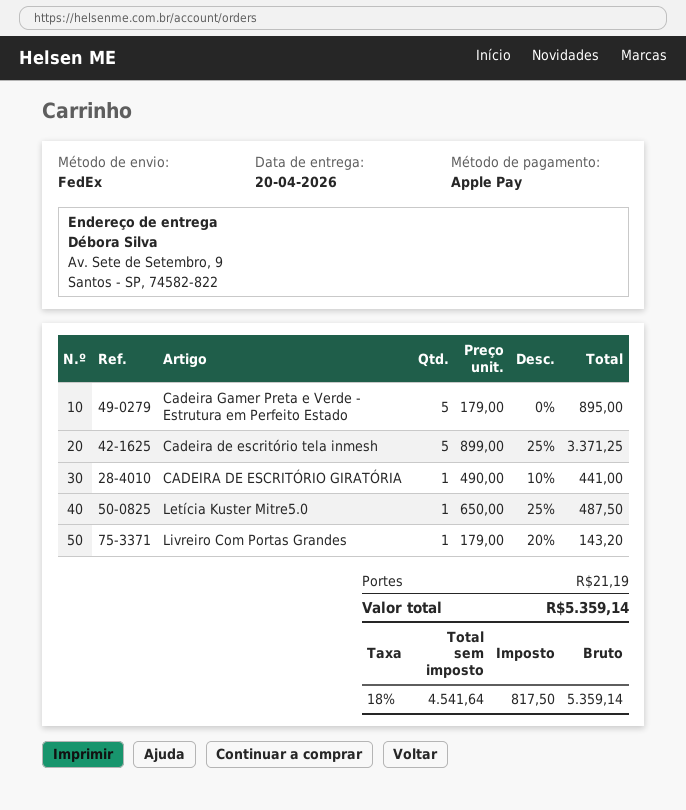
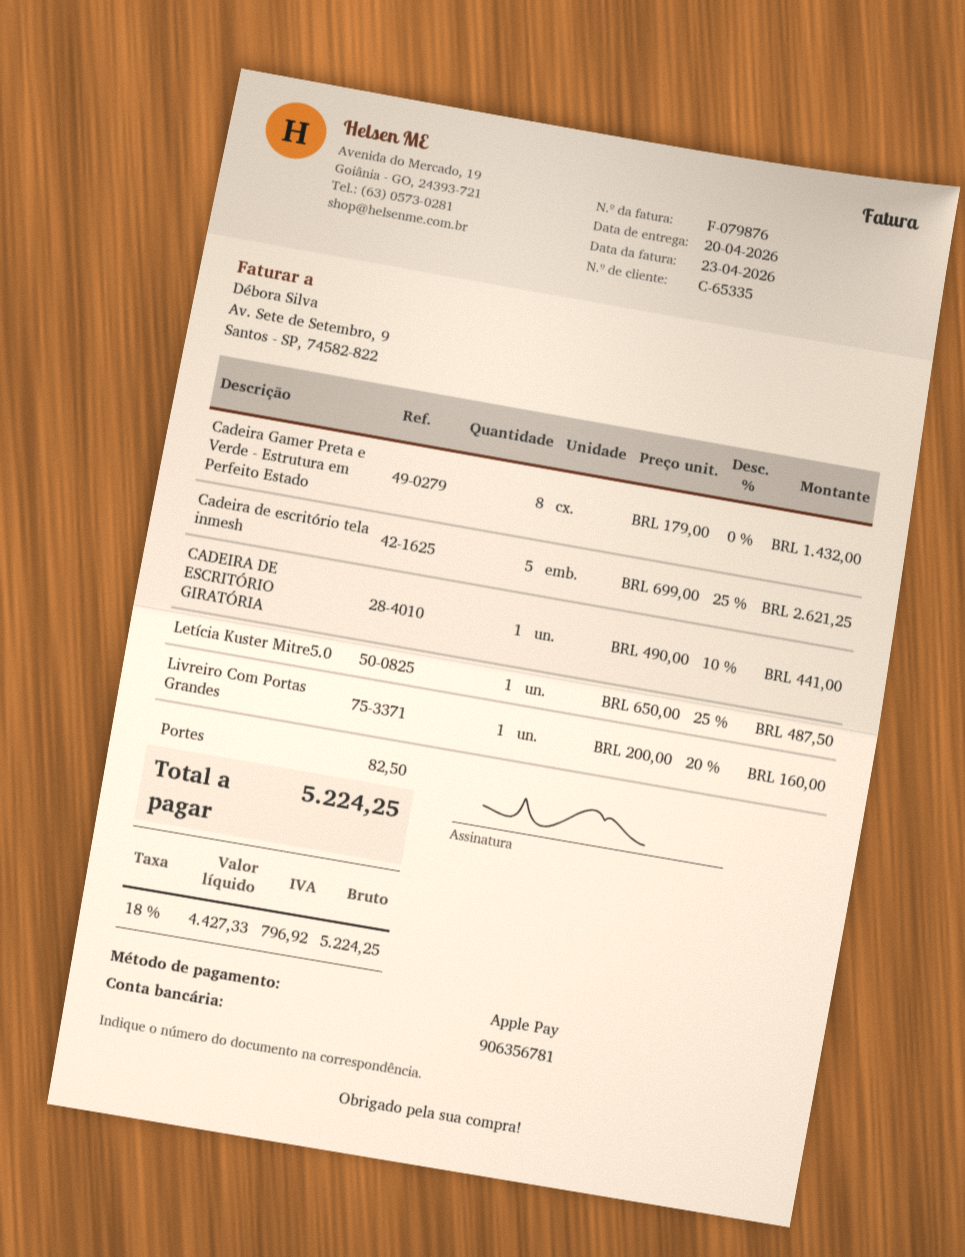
Cadeira Gamer Preta e Verde - Estrutura em Perfeito Estado: 5 x 179.00 = 895.00 -> 8 x 179.00 = 1432.00
Cadeira de escritório tela inmesh: 5 x 899.00 - 25% = 3371.25 -> 5 x 699.00 - 25% = 2621.25
Livreiro Com Portas Grandes: 1 x 179.00 - 20% = 143.20 -> 1 x 200.00 - 20% = 160.00
shipping: 21.19 -> 82.50
net: 4541.64 -> 4427.33
tax: 18% = 817.50 -> 18% = 796.92
total: 5359.14 -> 5224.25

